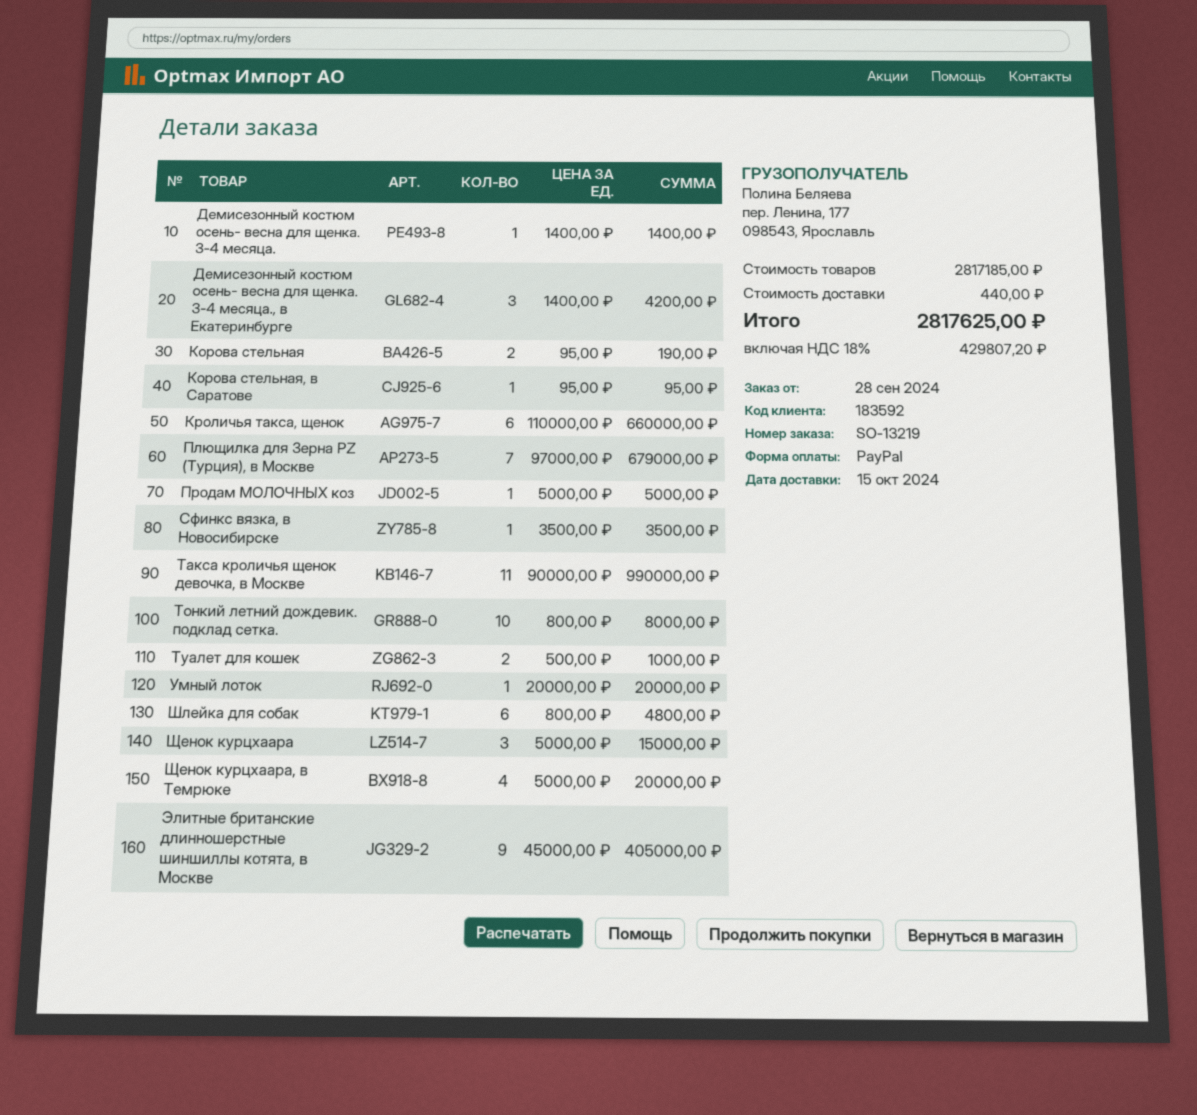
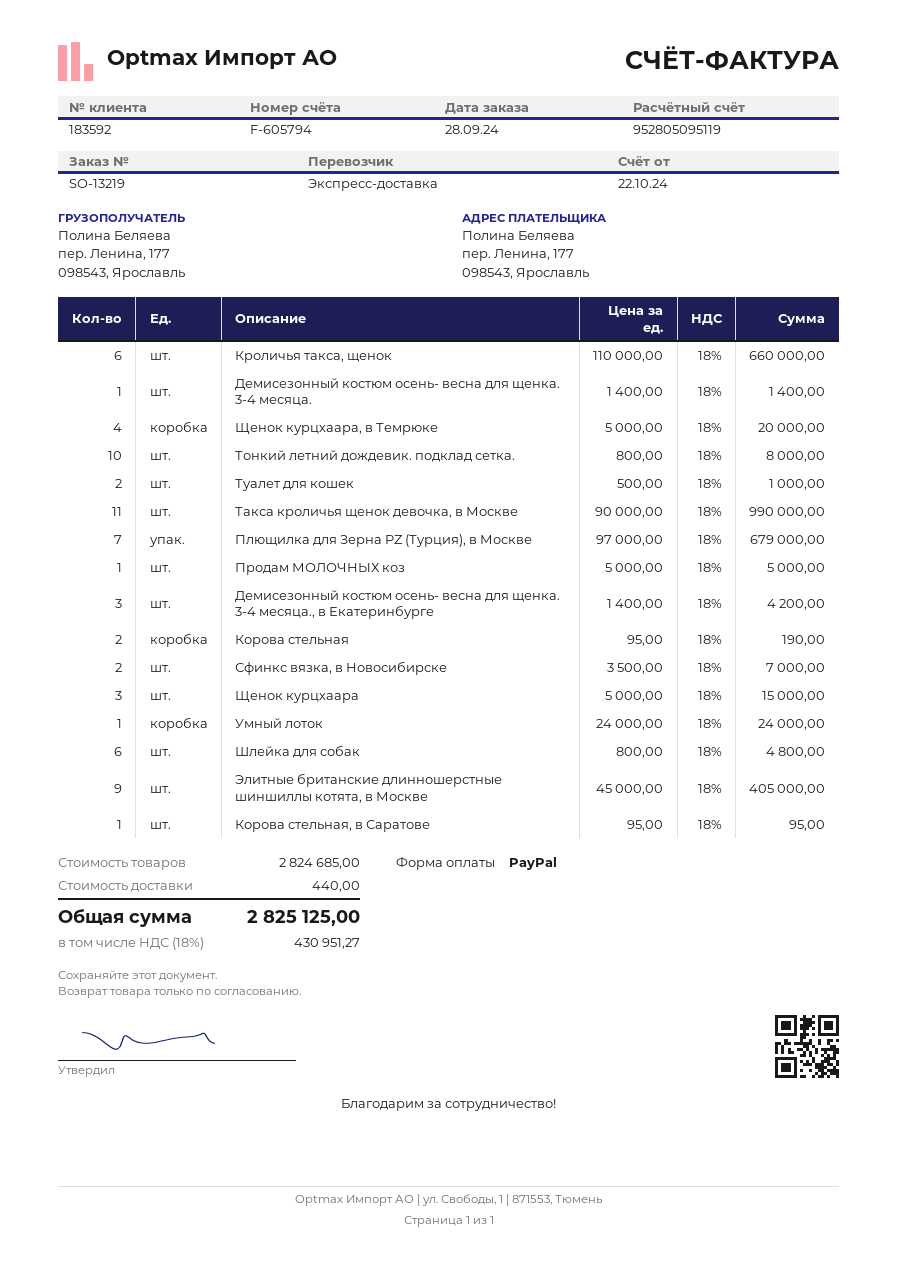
Сфинкс вязка, в Новосибирске: 1 x 3500.00 = 3500.00 -> 2 x 3500.00 = 7000.00
Умный лоток: 1 x 20000.00 = 20000.00 -> 1 x 24000.00 = 24000.00
subtotal: 2817185.00 -> 2824685.00
tax: 18% = 429807.20 -> 18% = 430951.27
total: 2817625.00 -> 2825125.00

